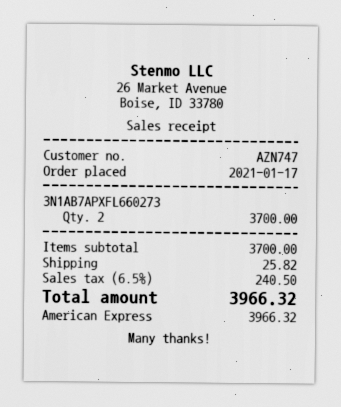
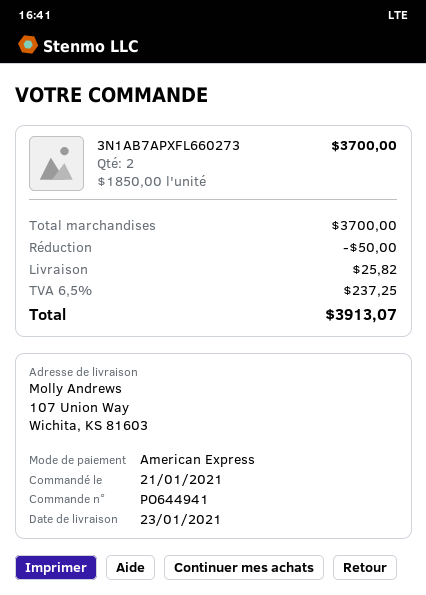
order date: 2021-01-17 -> 2021-01-21
discount: none -> 50.00
tax: 6.5% = 240.50 -> 6.5% = 237.25
total: 3966.32 -> 3913.07

